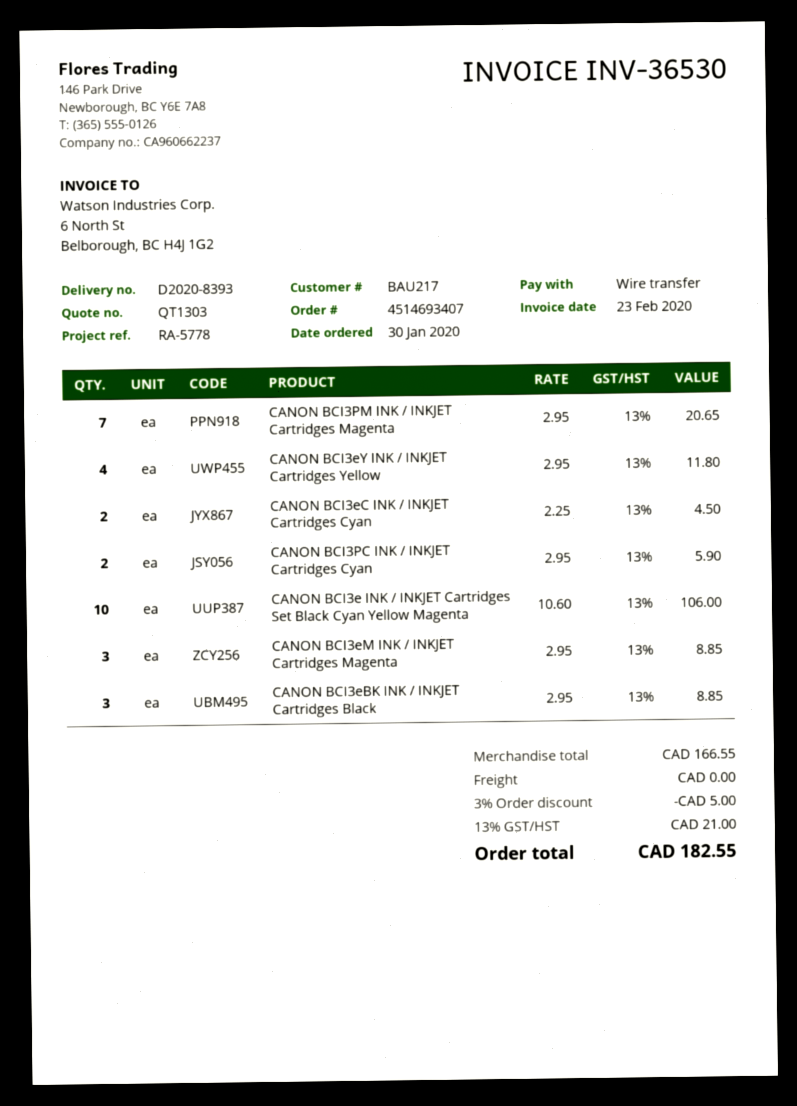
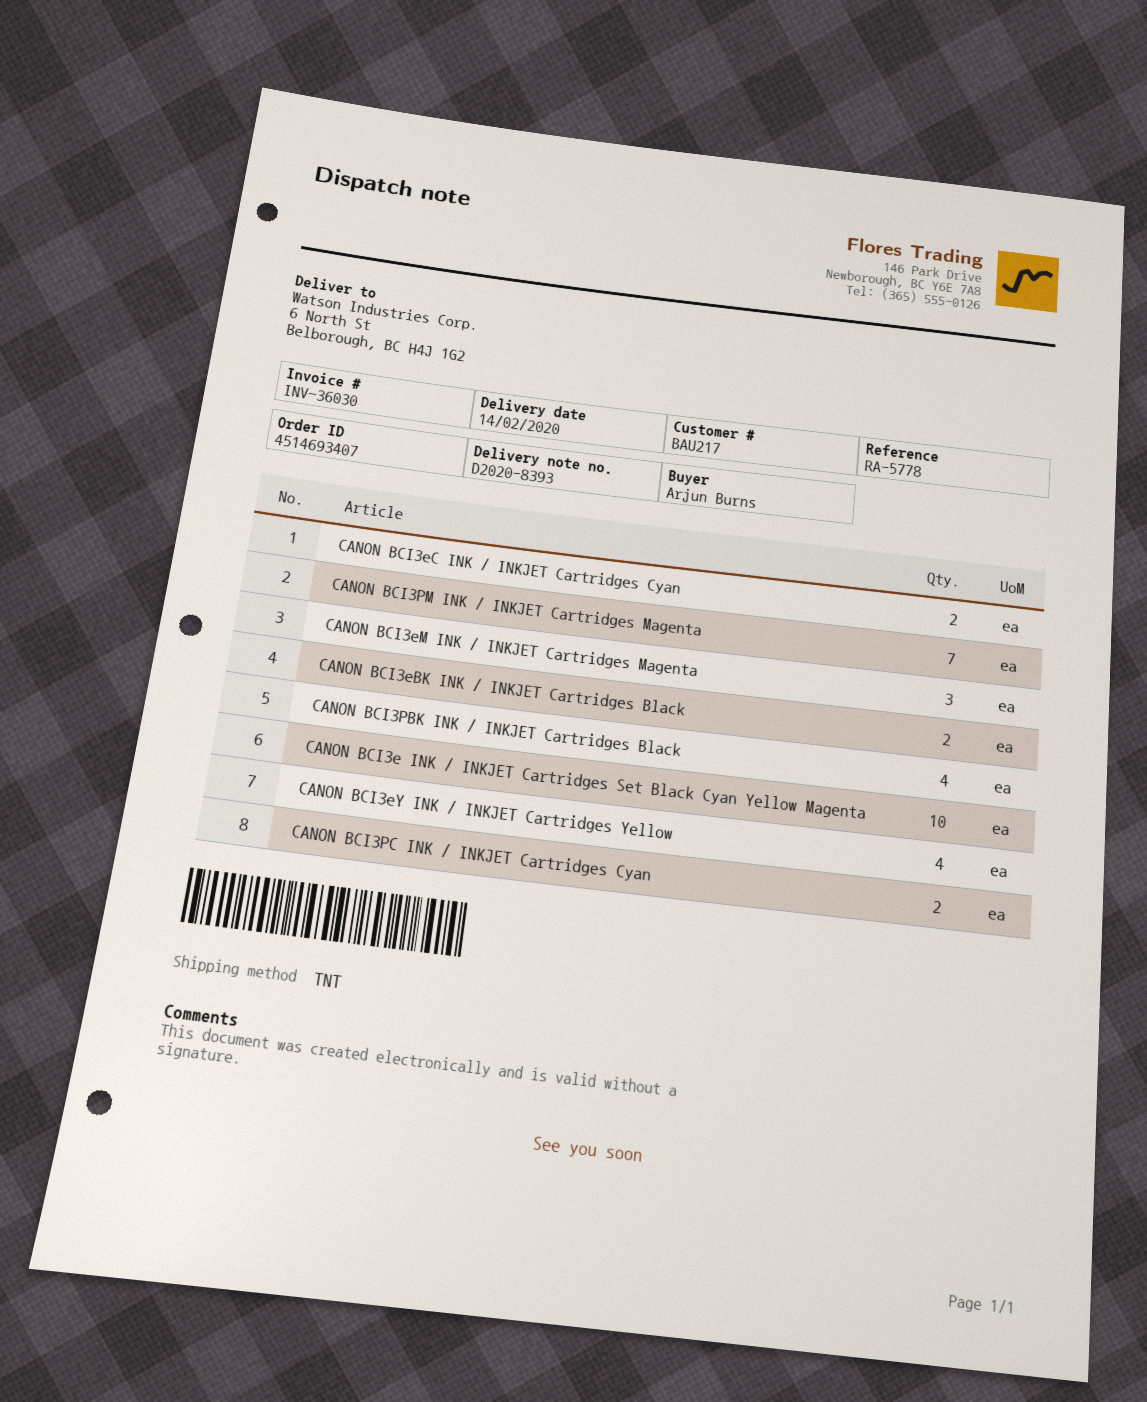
invoice number: INV-36530 -> INV-36030
CANON BCI3eBK INK / INKJET Cartridges Black: 3 -> 2
CANON BCI3PBK INK / INKJET Cartridges Black: none -> 4

